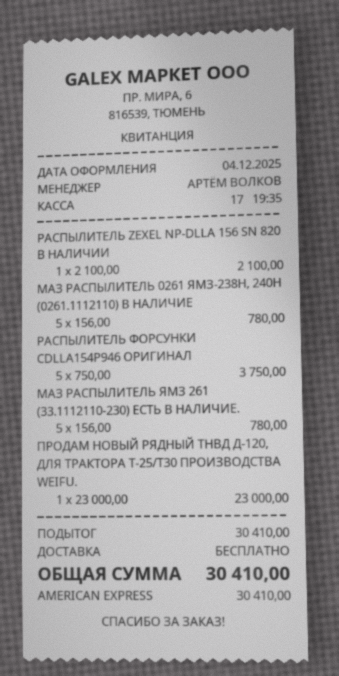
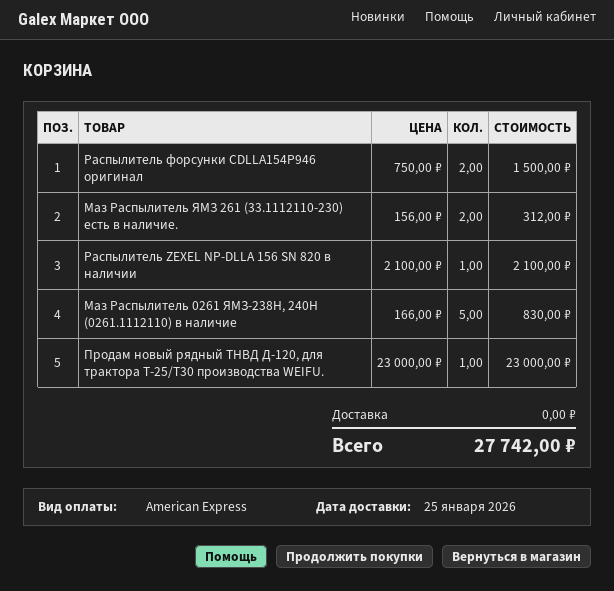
МАЗ РАСПЫЛИТЕЛЬ 0261 ЯМЗ-238Н, 240Н (0261.1112110) В НАЛИЧИЕ: 5 x 156.00 = 780.00 -> 5 x 166.00 = 830.00
РАСПЫЛИТЕЛЬ ФОРСУНКИ CDLLA154P946 ОРИГИНАЛ: 5 x 750.00 = 3750.00 -> 2 x 750.00 = 1500.00
МАЗ РАСПЫЛИТЕЛЬ ЯМЗ 261 (33.1112110-230) ЕСТЬ В НАЛИЧИЕ.: 5 x 156.00 = 780.00 -> 2 x 156.00 = 312.00
total: 30410.00 -> 27742.00

